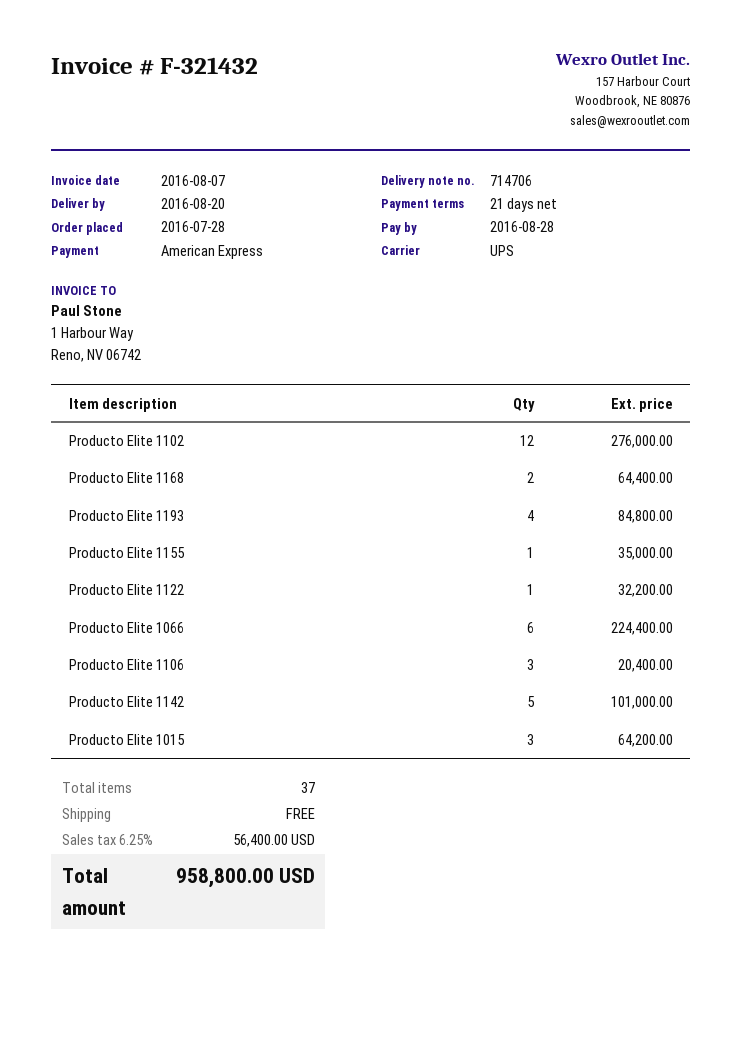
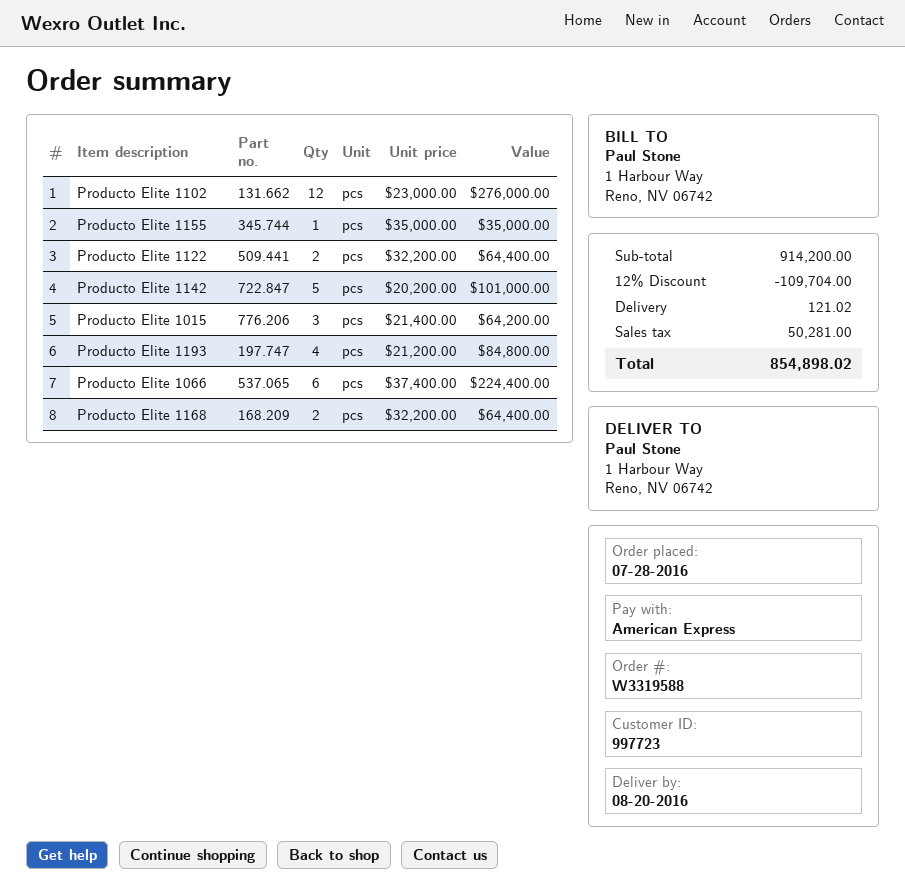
Producto Elite 1122: 1 for 32200.00 -> 2 for 64400.00
Producto Elite 1106: 3 for 20400.00 -> none
discount: none -> 12% = 109704.00
shipping: 0.00 -> 121.02
tax: 56400.00 -> 50281.00
total: 958800.00 -> 854898.02

